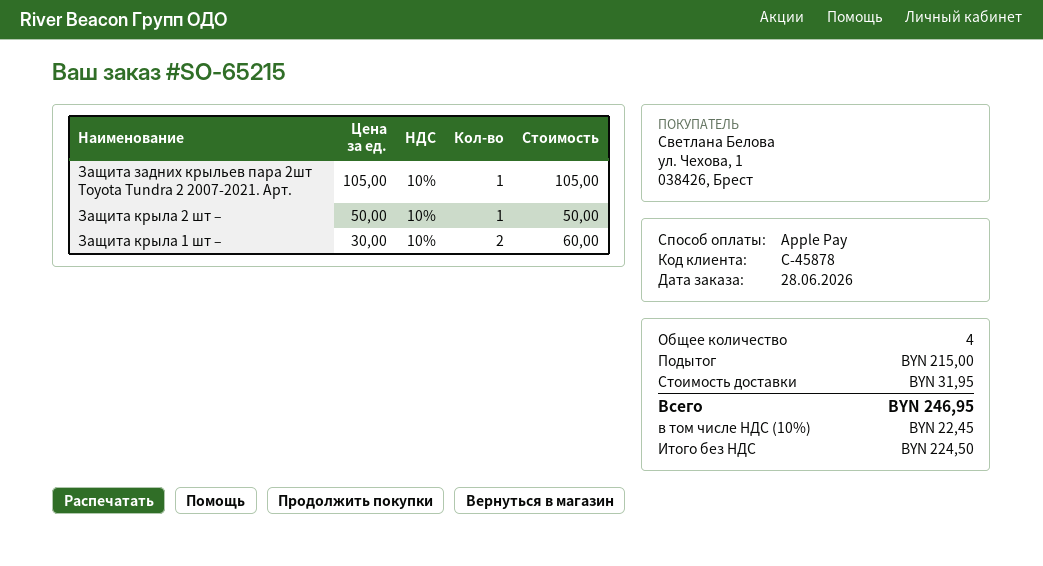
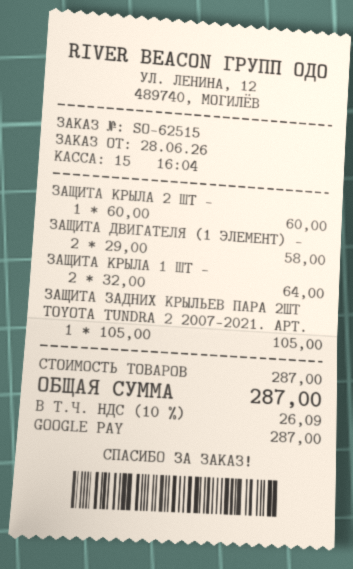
order number: SO-65215 -> SO-62515
payment method: Apple Pay -> Google Pay
Защита крыла 2 шт –: 1 x 50.00 = 50.00 -> 1 x 60.00 = 60.00
Защита крыла 1 шт –: 2 x 30.00 = 60.00 -> 2 x 32.00 = 64.00
ЗАЩИТА ДВИГАТЕЛЯ (1 ЭЛЕМЕНТ) –: none -> 2 x 29.00 = 58.00
subtotal: 215.00 -> 287.00
shipping: 31.95 -> none
tax: 10% = 22.45 -> 10% = 26.09
total: 246.95 -> 287.00

